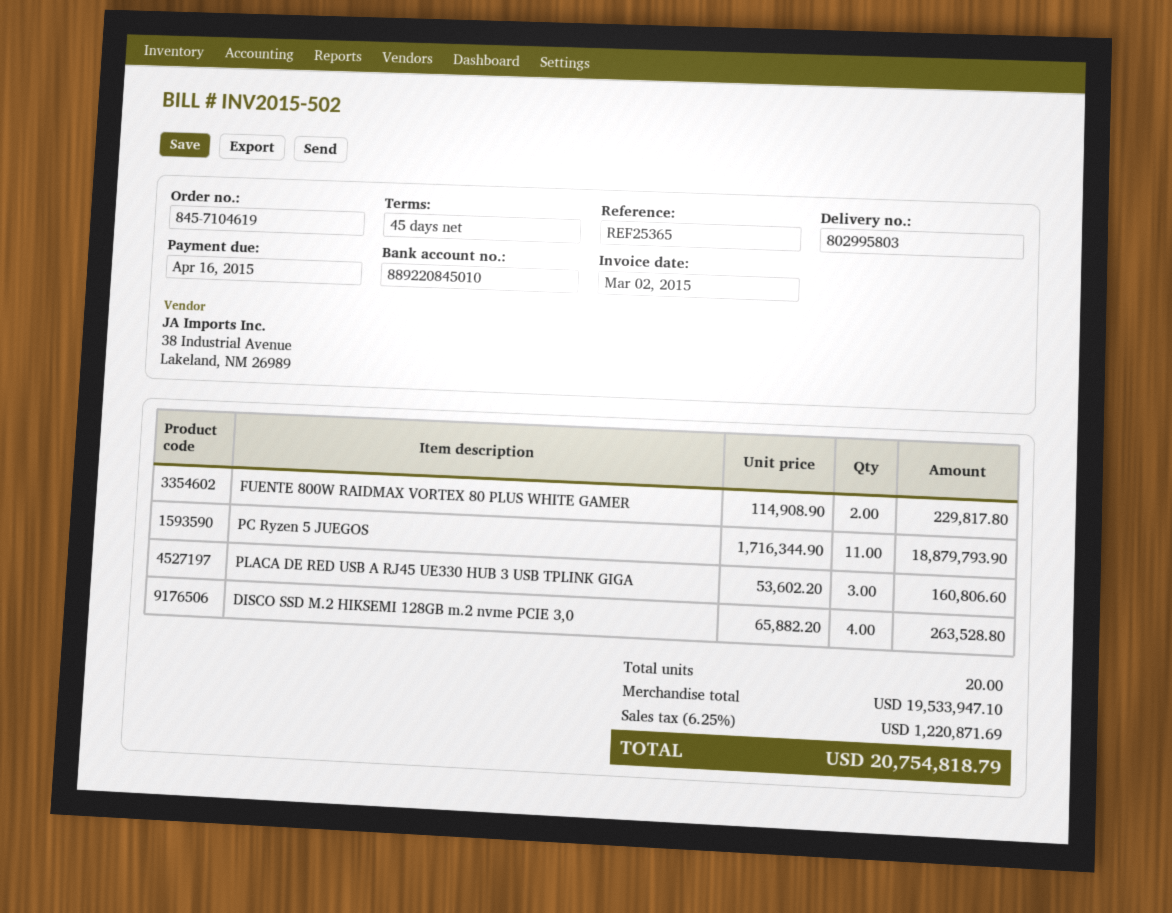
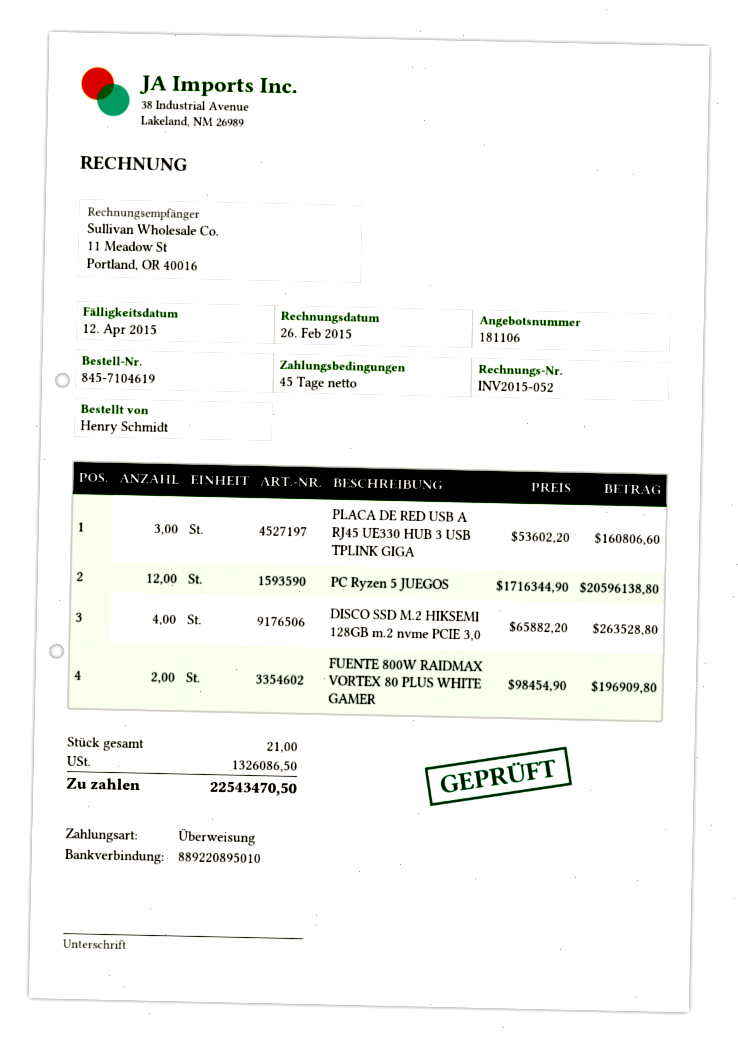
invoice number: INV2015-502 -> INV2015-052
invoice date: 2015-03-02 -> 2015-02-26
due date: 2015-04-16 -> 2015-04-12
bank account: 889220845010 -> 889220895010
FUENTE 800W RAIDMAX VORTEX 80 PLUS WHITE GAMER: 2 x 114908.90 = 229817.80 -> 2 x 98454.90 = 196909.80
PC Ryzen 5 JUEGOS: 11 x 1716344.90 = 18879793.90 -> 12 x 1716344.90 = 20596138.80
total quantity: 20 -> 21
tax: 1220871.69 -> 1326086.50
total: 20754818.79 -> 22543470.50

